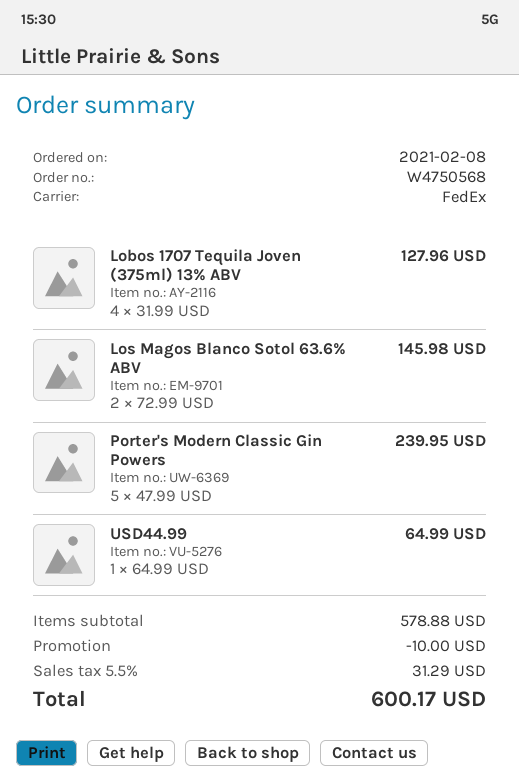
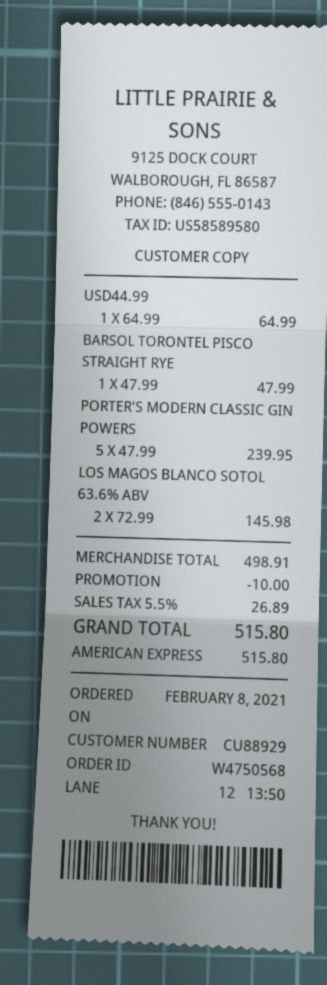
Lobos 1707 Tequila Joven (375ml) 13% ABV: 4 x 31.99 = 127.96 -> none
BARSOL TORONTEL PISCO STRAIGHT RYE: none -> 1 x 47.99 = 47.99
subtotal: 578.88 -> 498.91
tax: 5.5% = 31.29 -> 5.5% = 26.89
total: 600.17 -> 515.80

